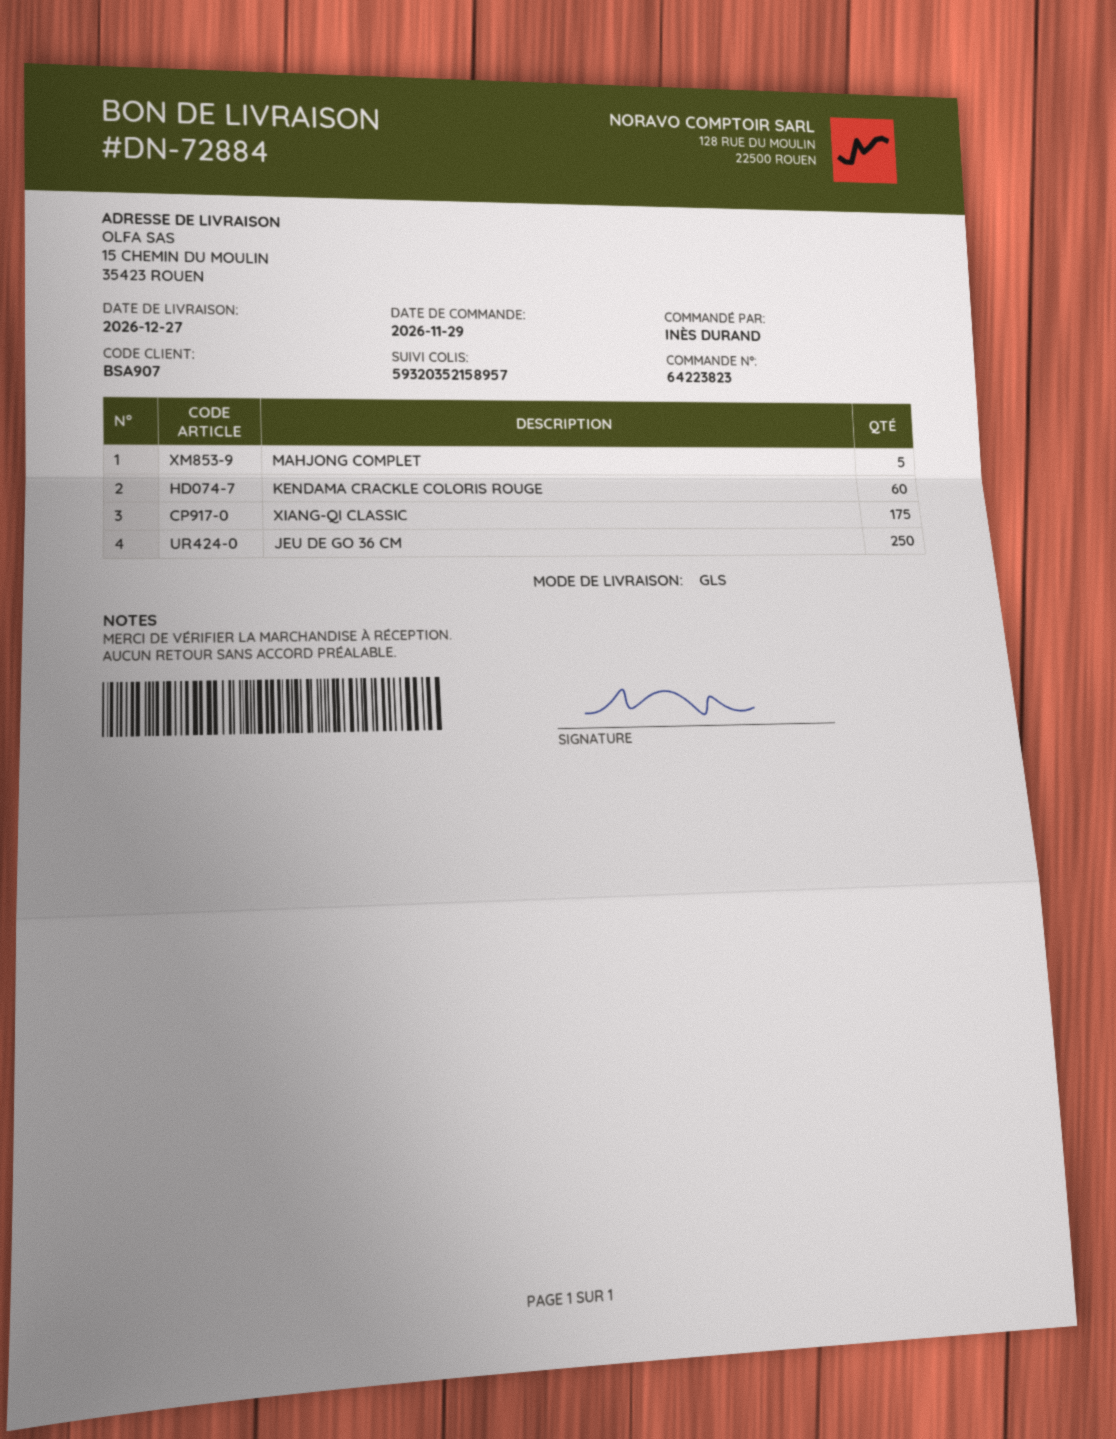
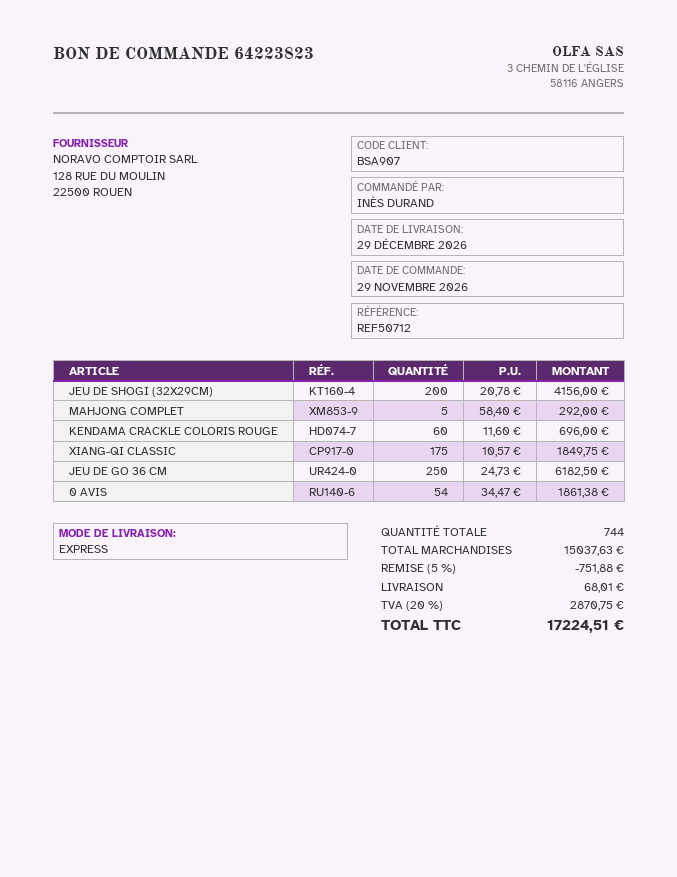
delivery date: 2026-12-27 -> 2026-12-29
shipping method: GLS -> express
JEU DE SHOGI (32X29CM): none -> 200
0 AVIS: none -> 54

